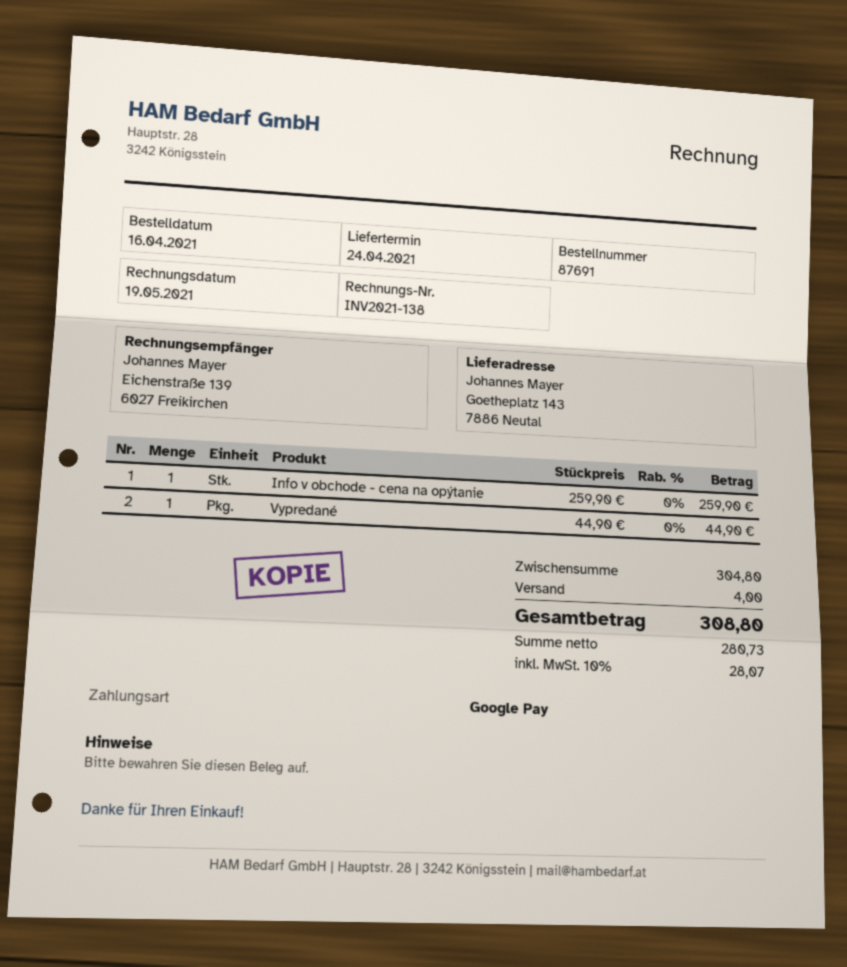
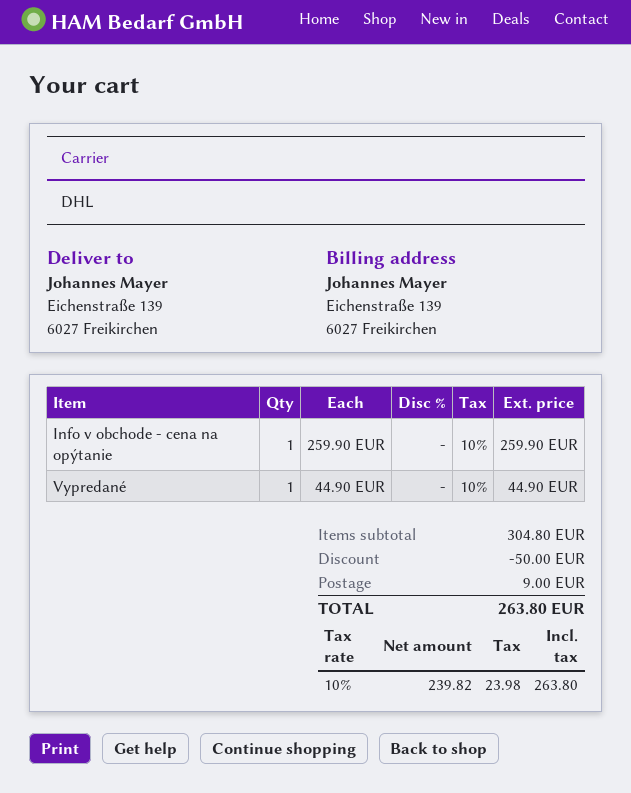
ship to: Goetheplatz 143, 7886 Neutal -> Eichenstraße 139, 6027 Freikirchen
discount: none -> 50.00
shipping: 4.00 -> 9.00
net: 280.73 -> 239.82
tax: 10% = 28.07 -> 10% = 23.98
total: 308.80 -> 263.80

